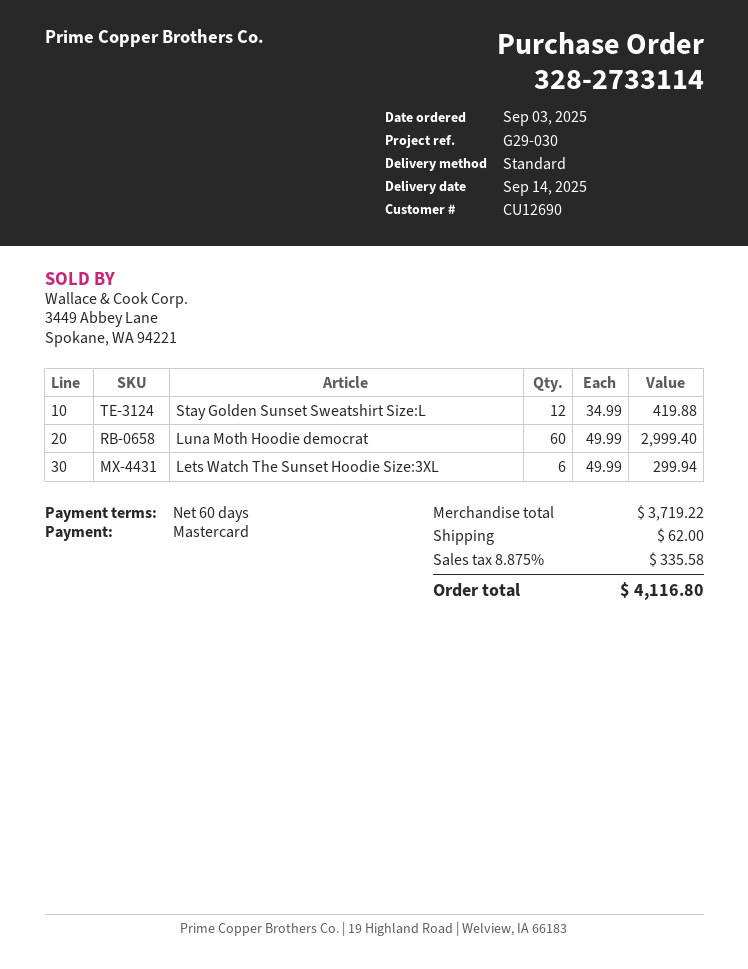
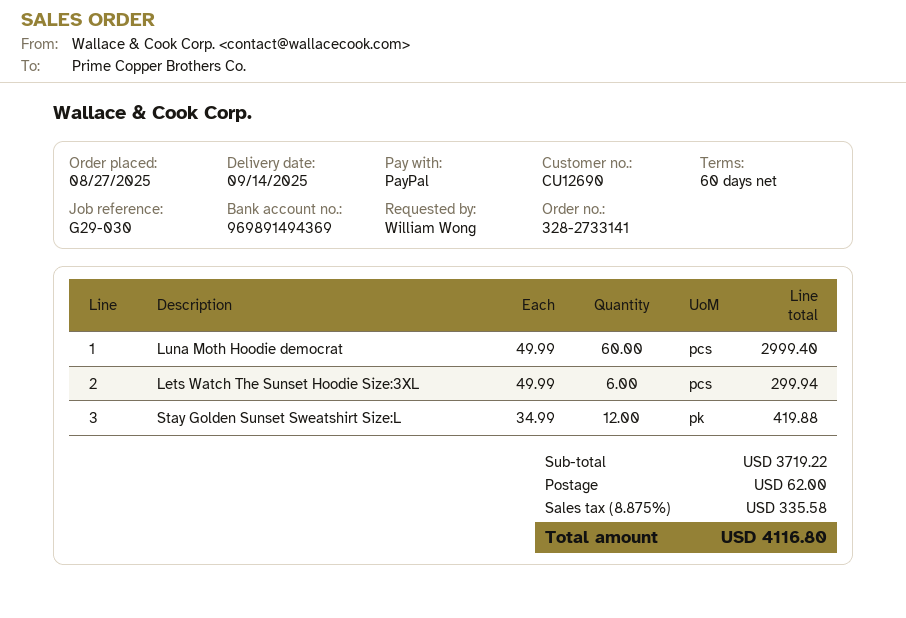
order number: 328-2733114 -> 328-2733141
order date: 2025-09-03 -> 2025-08-27
payment method: Mastercard -> PayPal

